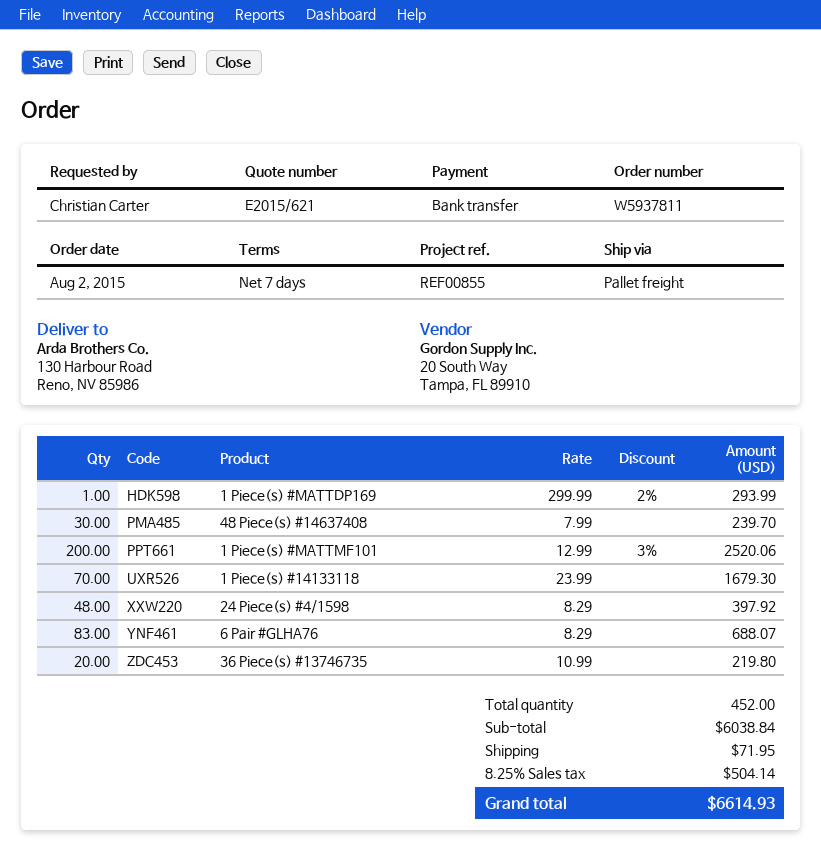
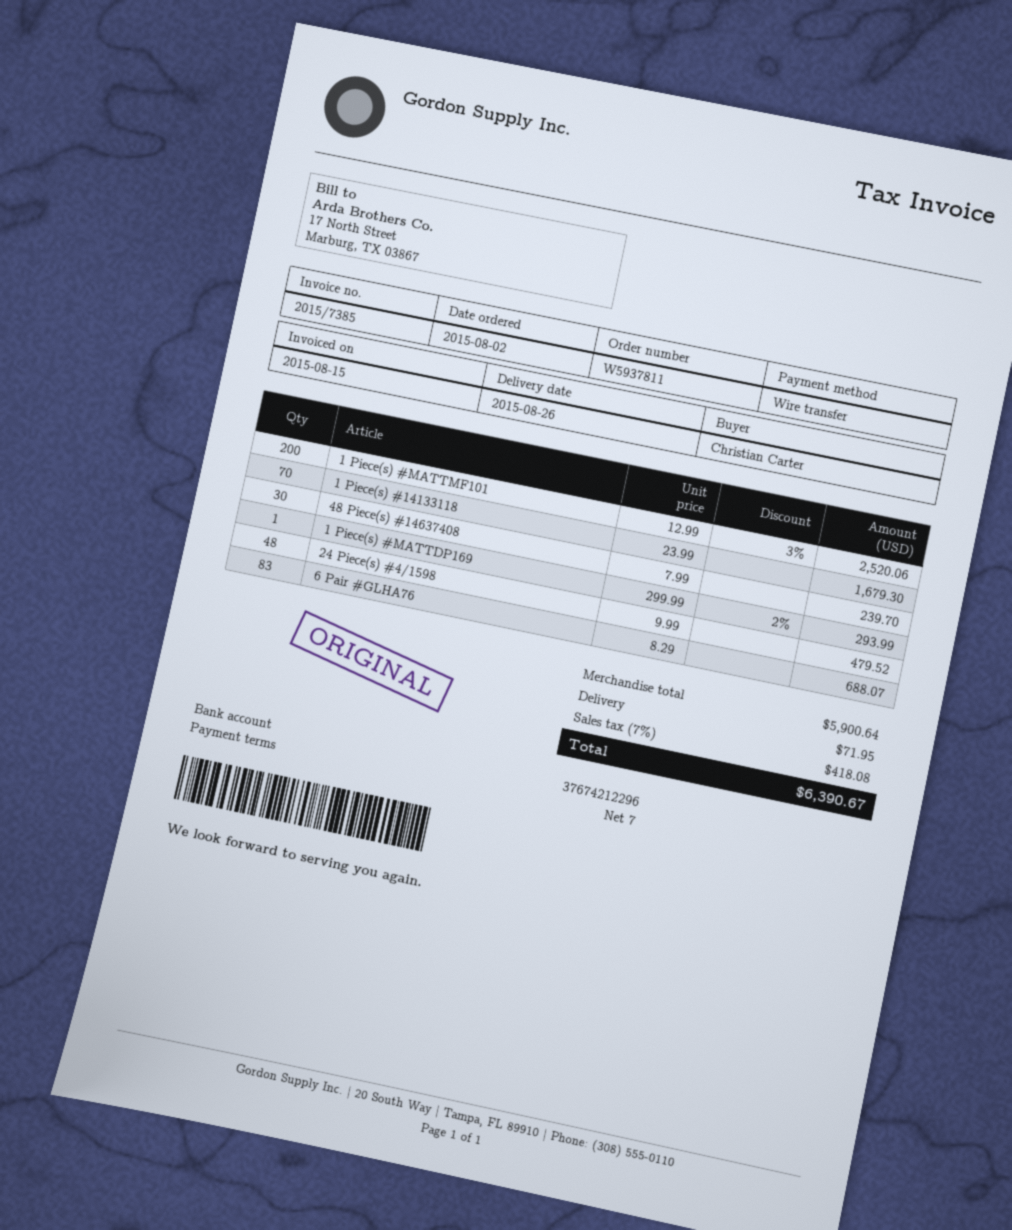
24 Piece(s) #4/1598: 48 x 8.29 = 397.92 -> 48 x 9.99 = 479.52
36 Piece(s) #13746735: 20 x 10.99 = 219.80 -> none
subtotal: 6038.84 -> 5900.64
tax: 8.25% = 504.14 -> 7% = 418.08
total: 6614.93 -> 6390.67

